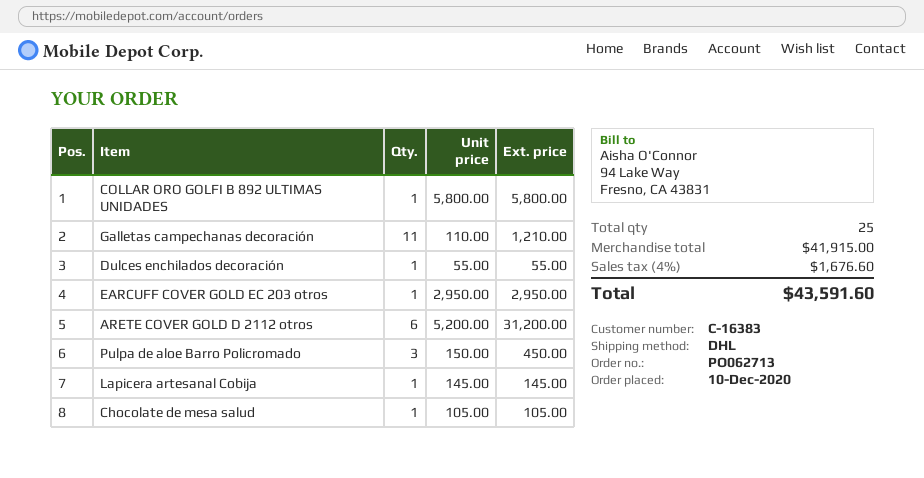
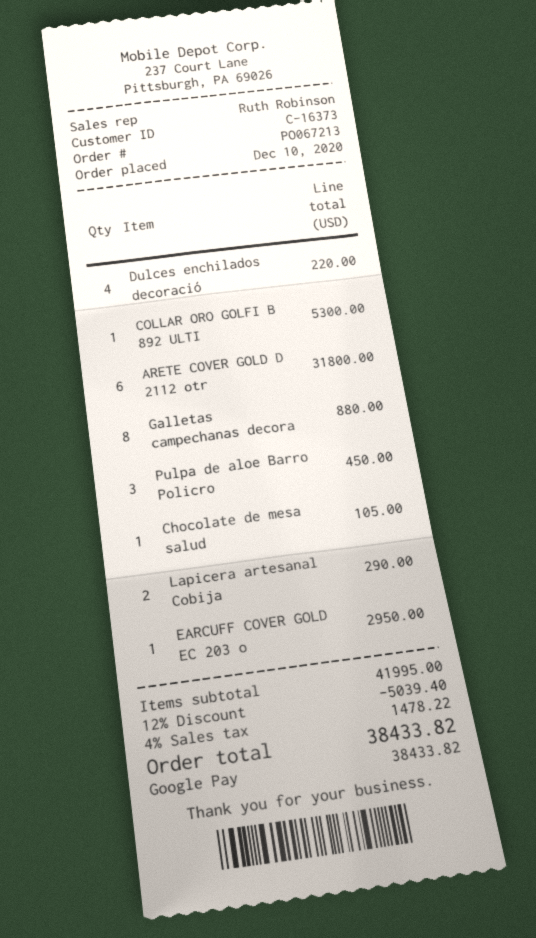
order number: PO062713 -> PO067213
customer number: C-16383 -> C-16373
COLLAR ORO GOLFI B 892 ULTIMAS UNIDADES: 1 for 5800.00 -> 1 for 5300.00
Galletas campechanas decoración: 11 for 1210.00 -> 8 for 880.00
Dulces enchilados decoración: 1 for 55.00 -> 4 for 220.00
ARETE COVER GOLD D 2112 otros: 6 for 31200.00 -> 6 for 31800.00
Lapicera artesanal Cobija: 1 for 145.00 -> 2 for 290.00
subtotal: 41915.00 -> 41995.00
discount: none -> 12% = 5039.40
tax: 4% = 1676.60 -> 4% = 1478.22
total: 43591.60 -> 38433.82

